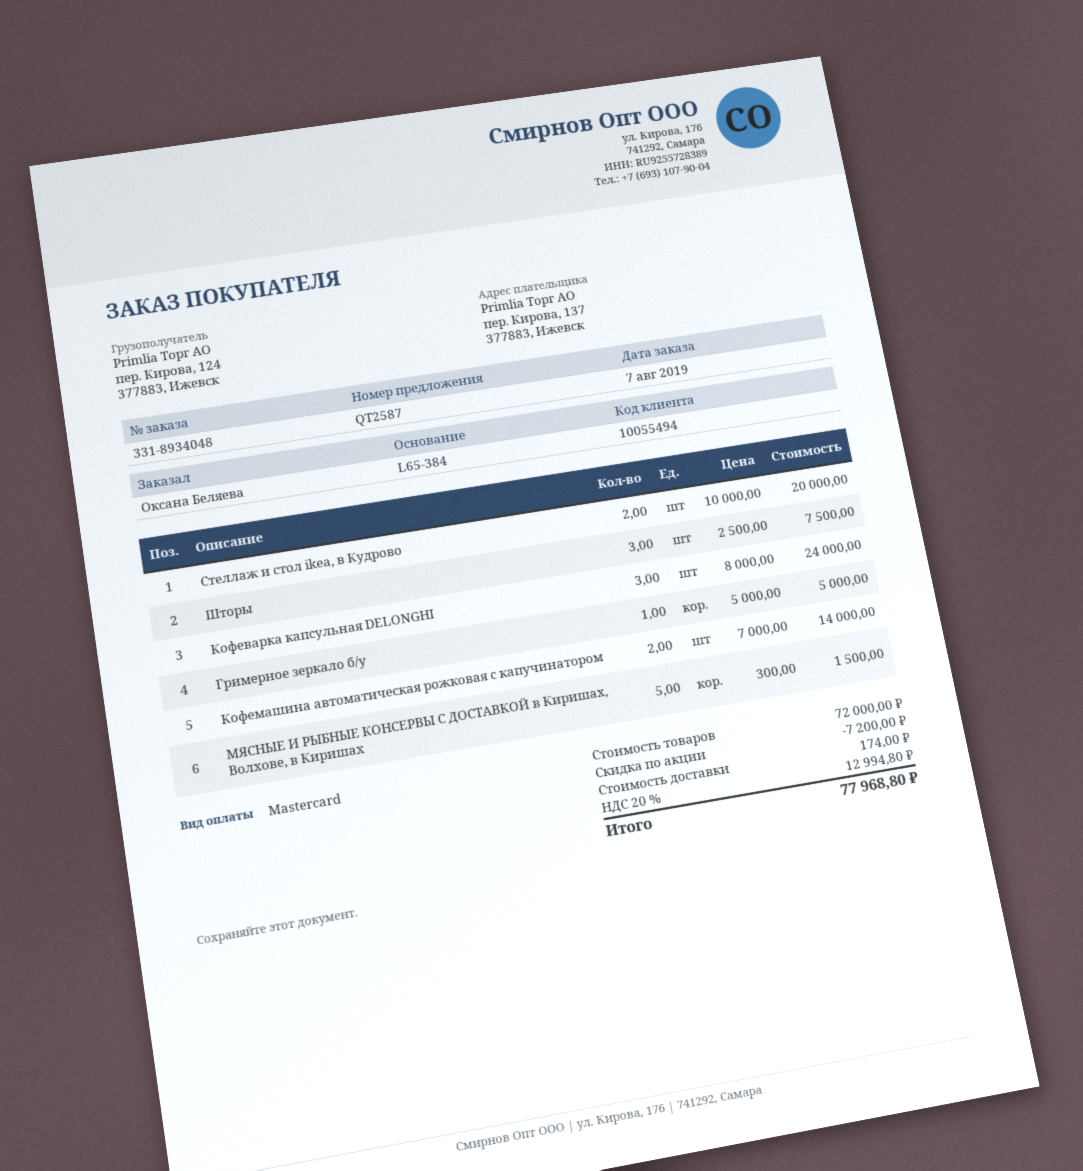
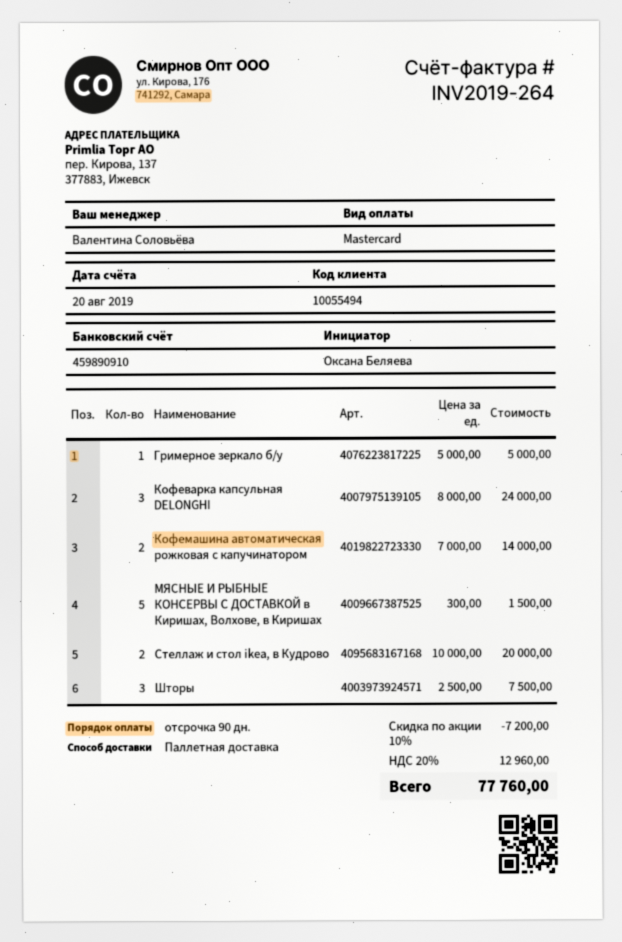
shipping: 174.00 -> none
tax: 20% = 12994.80 -> 20% = 12960.00
total: 77968.80 -> 77760.00

